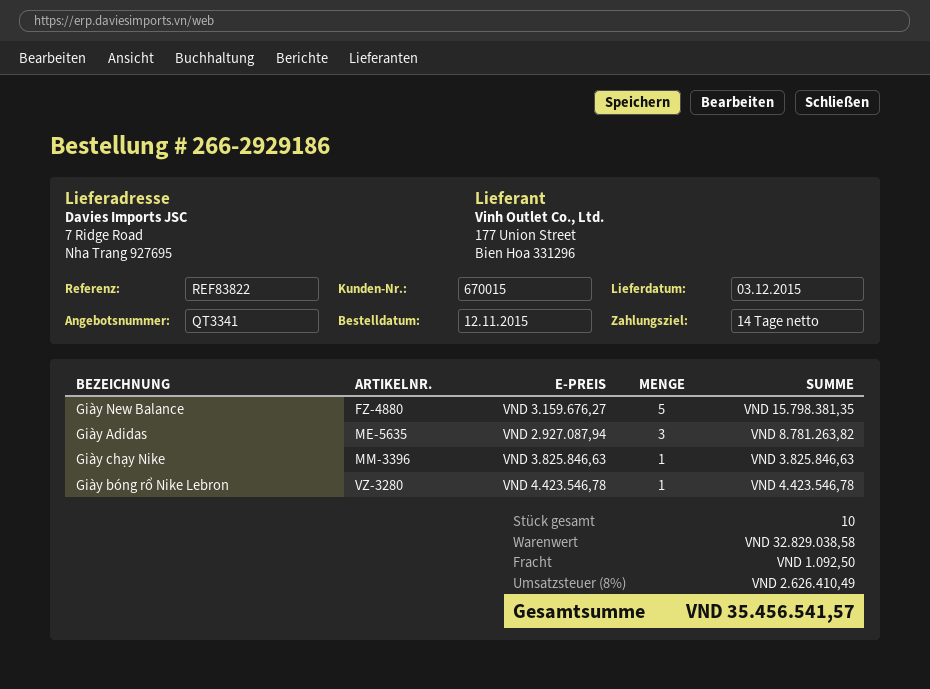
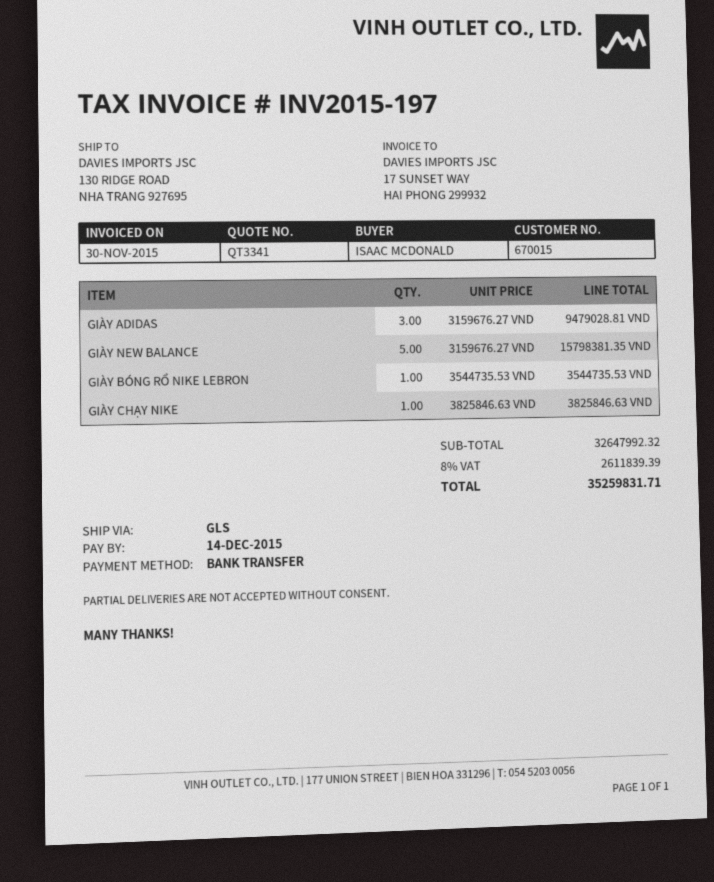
ship to: 7 Ridge Road, Nha Trang 927695 -> 130 RIDGE ROAD, NHA TRANG 927695
Giày Adidas: 3 x 2927087.94 = 8781263.82 -> 3 x 3159676.27 = 9479028.81
Giày bóng rổ Nike Lebron: 1 x 4423546.78 = 4423546.78 -> 1 x 3544735.53 = 3544735.53
subtotal: 32829038.58 -> 32647992.32
shipping: 1092.50 -> none
tax: 8% = 2626410.49 -> 8% = 2611839.39
total: 35456541.57 -> 35259831.71

